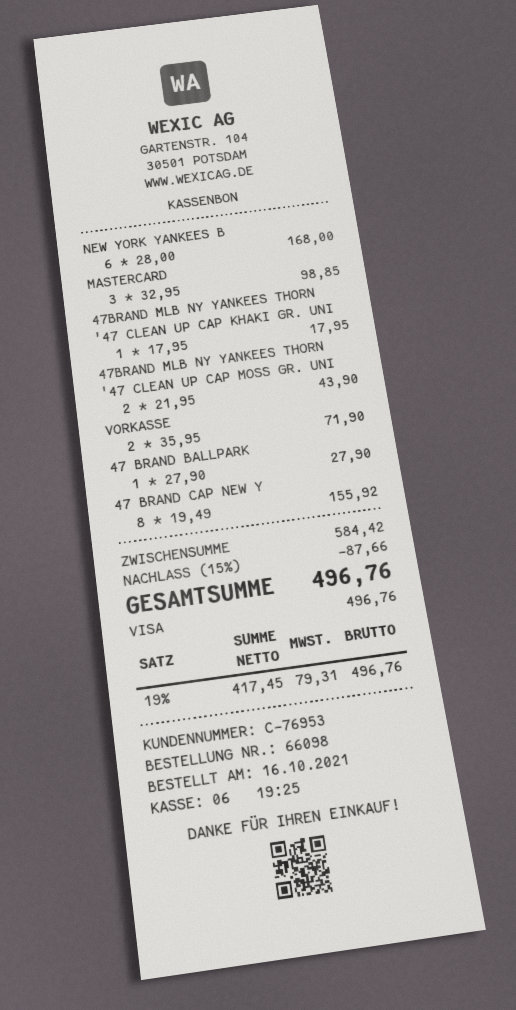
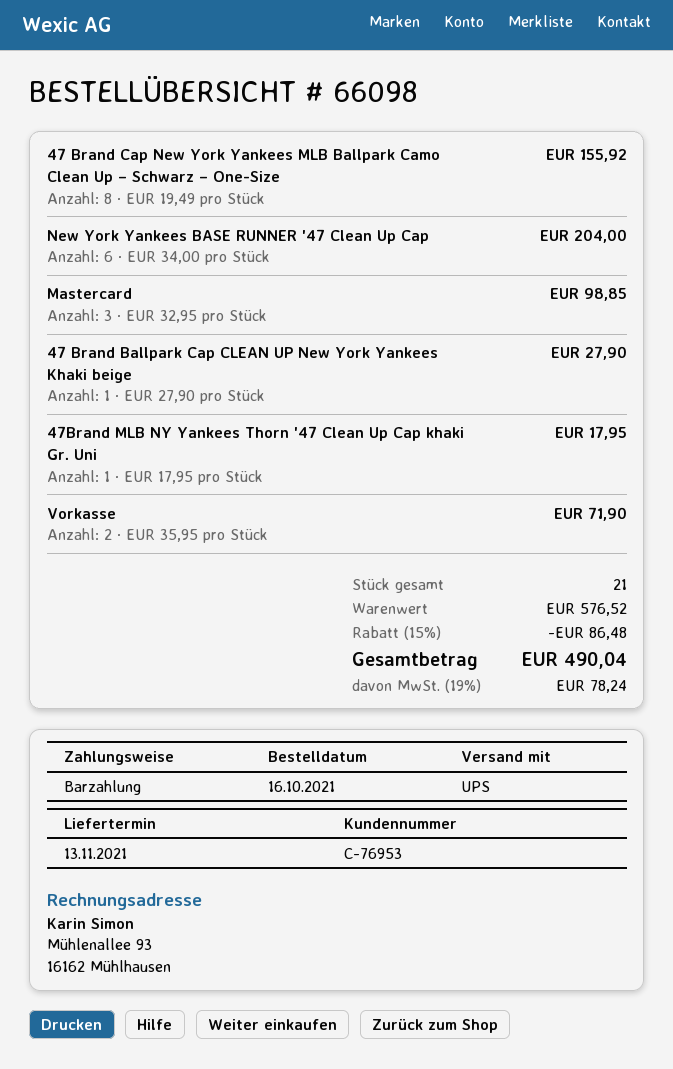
payment method: Visa -> cash
NEW YORK YANKEES B: 6 x 28.00 = 168.00 -> 6 x 34.00 = 204.00
47BRAND MLB NY YANKEES THORN '47 CLEAN UP CAP MOSS GR. UNI: 2 x 21.95 = 43.90 -> none
subtotal: 584.42 -> 576.52
discount: 15% = 87.66 -> 15% = 86.48
tax: 19% = 79.31 -> 19% = 78.24
total: 496.76 -> 490.04

